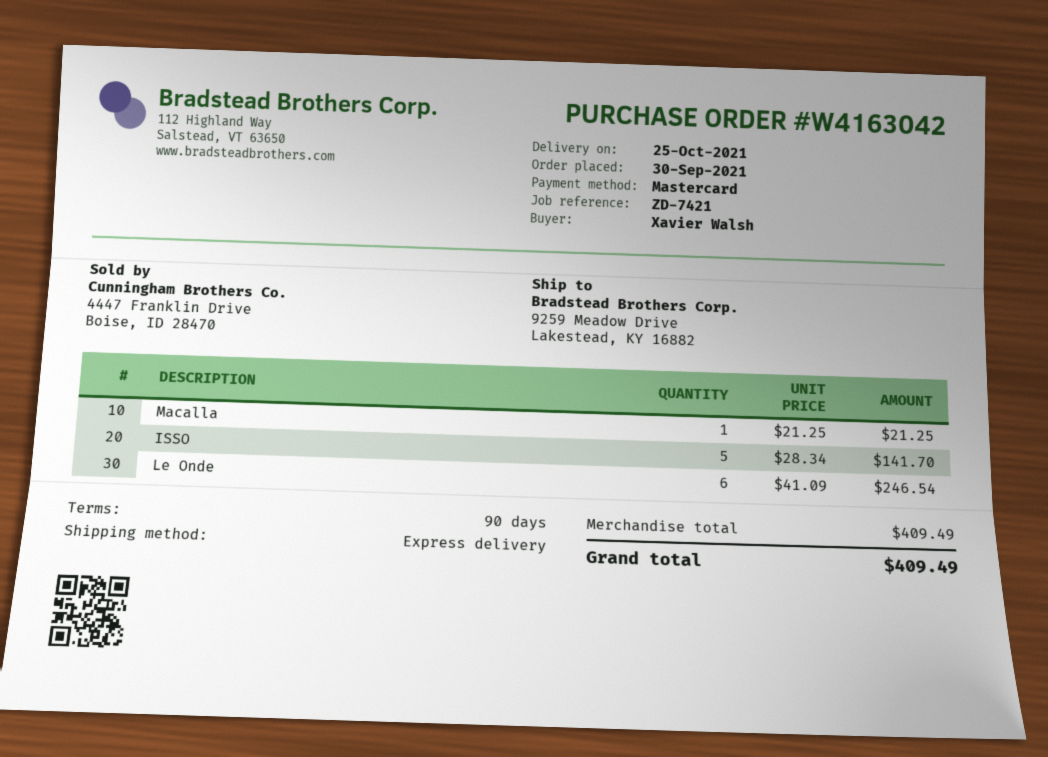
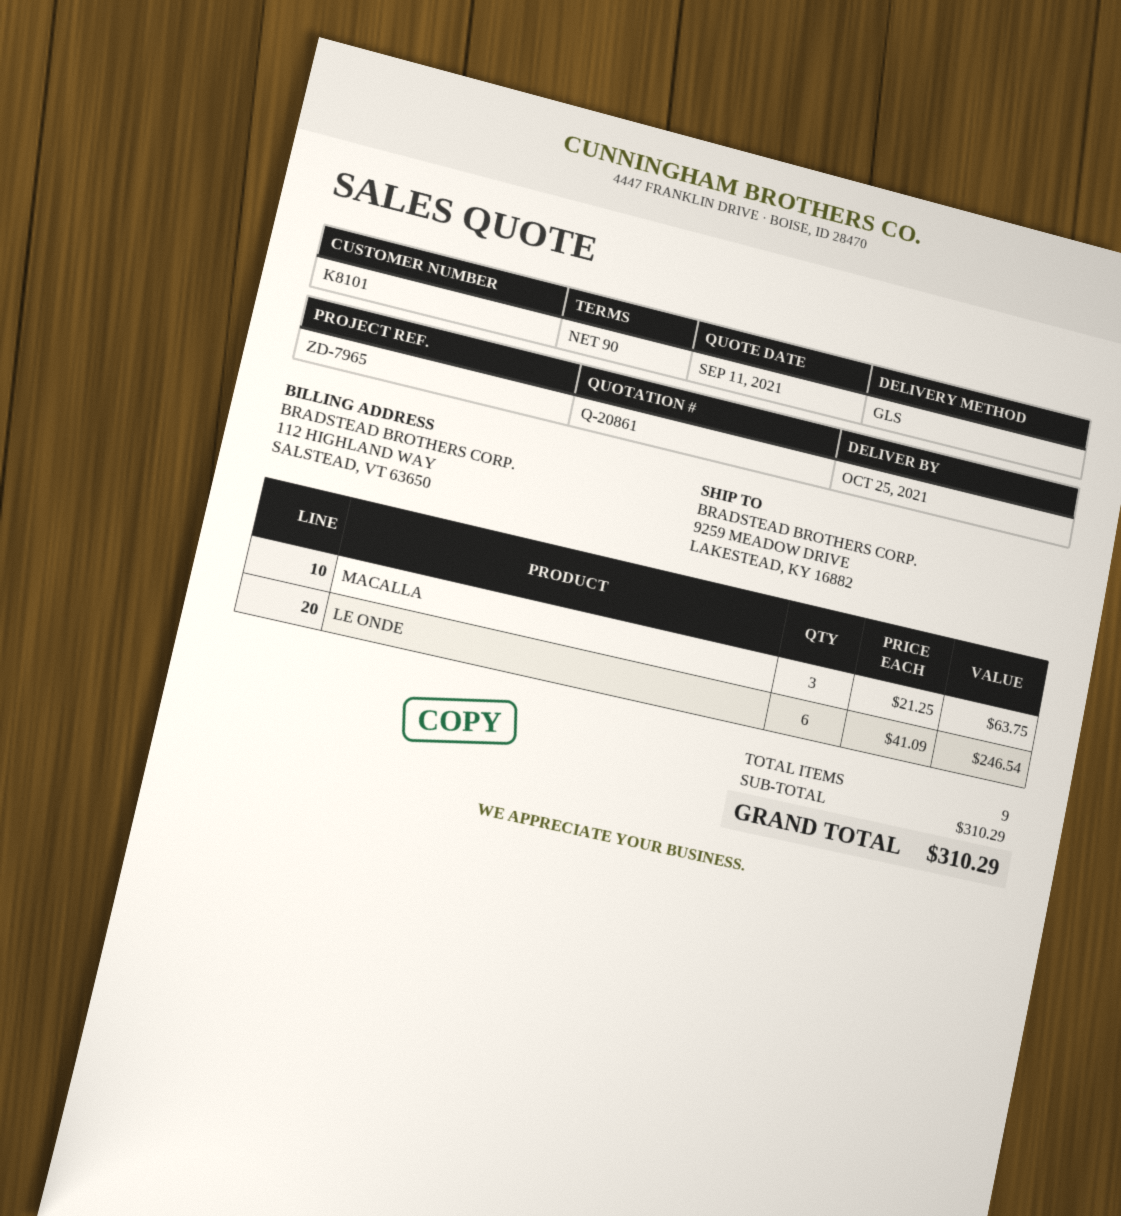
reference: ZD-7421 -> ZD-7965
shipping method: express -> GLS
Macalla: 1 x 21.25 = 21.25 -> 3 x 21.25 = 63.75
ISSO: 5 x 28.34 = 141.70 -> none
subtotal: 409.49 -> 310.29
total: 409.49 -> 310.29

